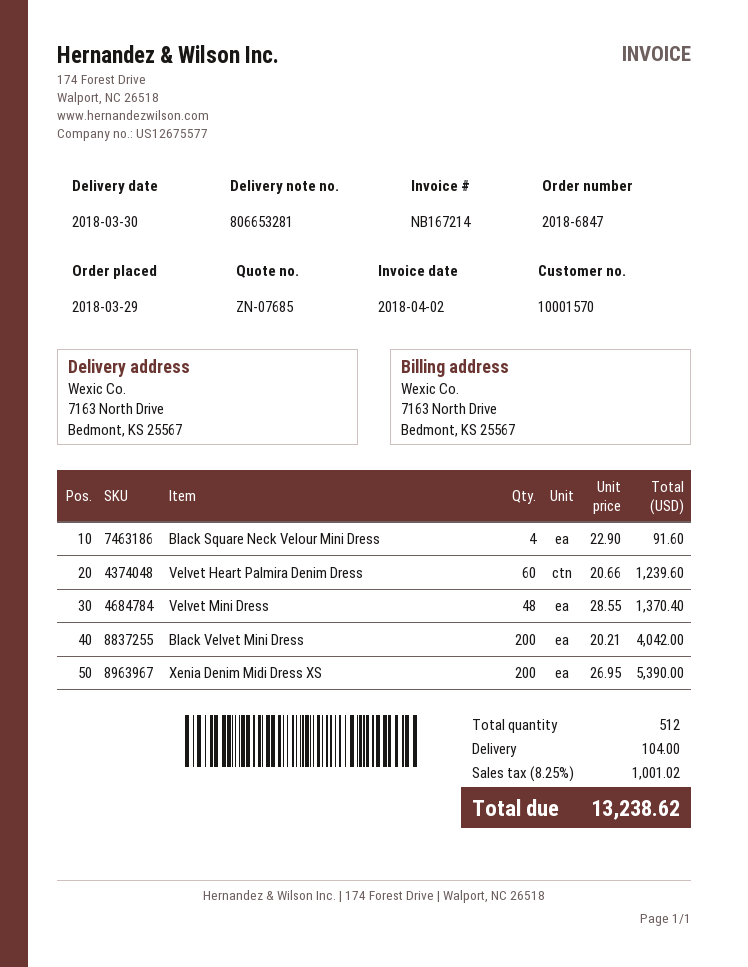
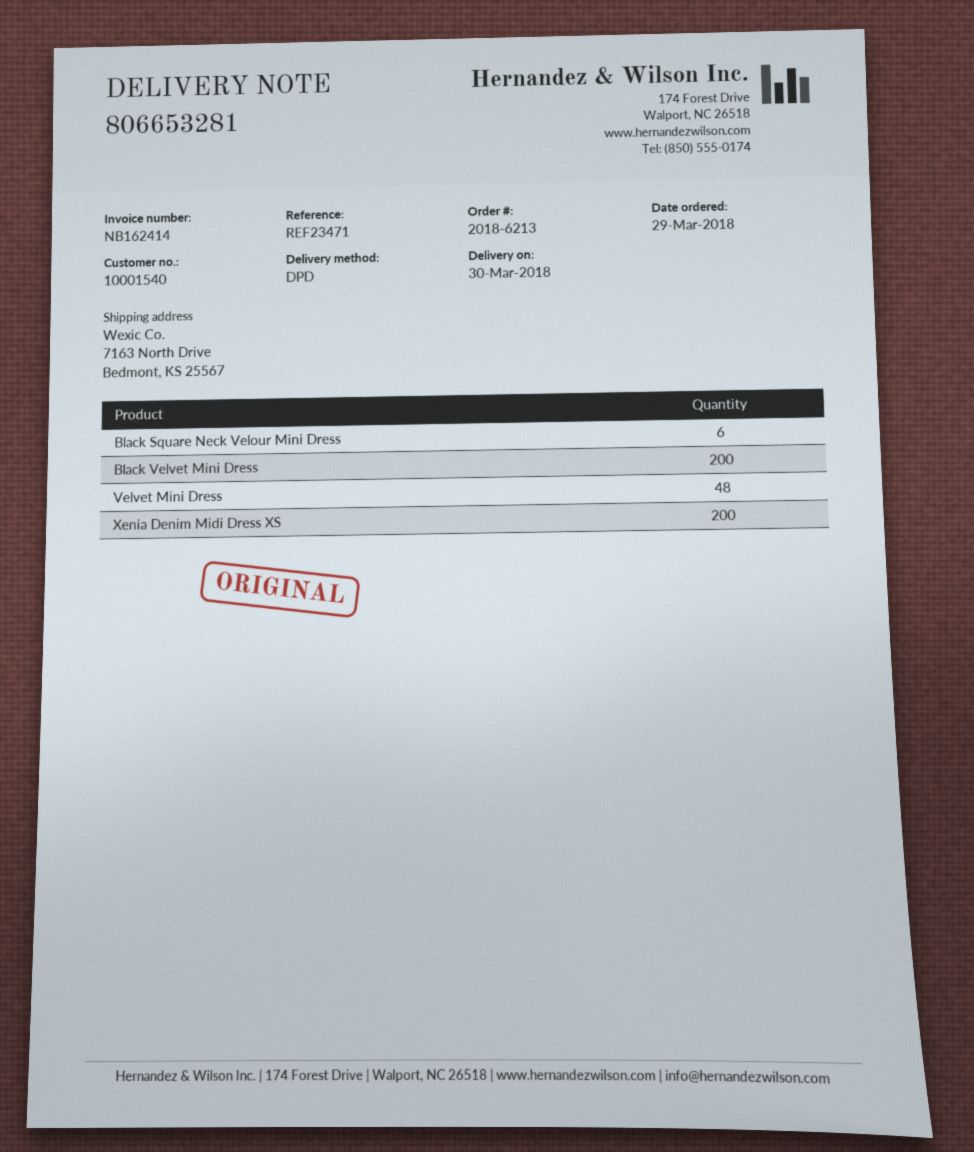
order number: 2018-6847 -> 2018-6213
invoice number: NB167214 -> NB162414
customer number: 10001570 -> 10001540
Black Square Neck Velour Mini Dress: 4 -> 6
Velvet Heart Palmira Denim Dress: 60 -> none

